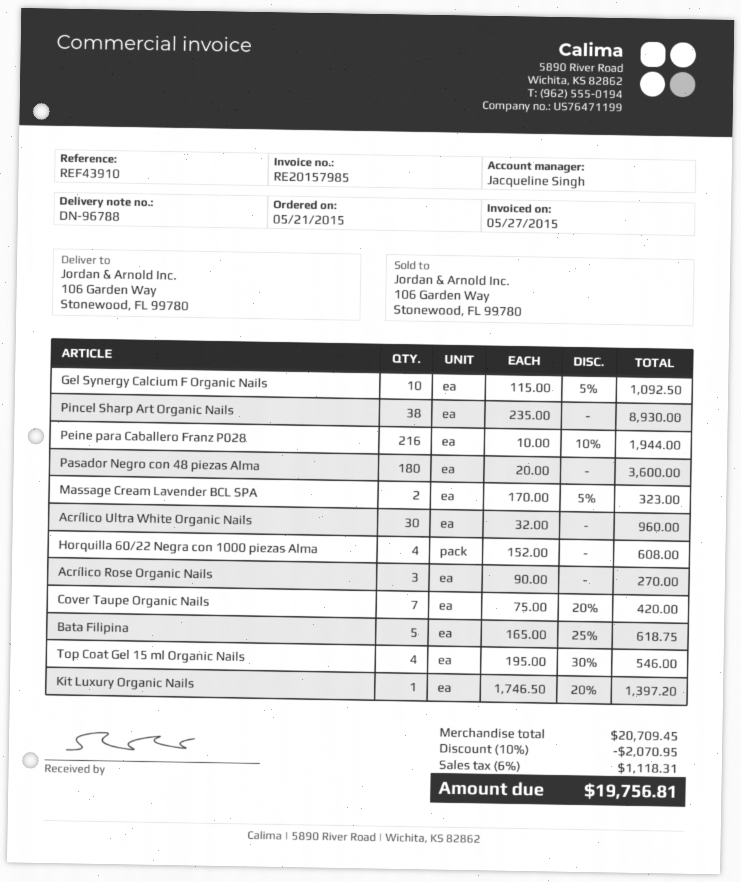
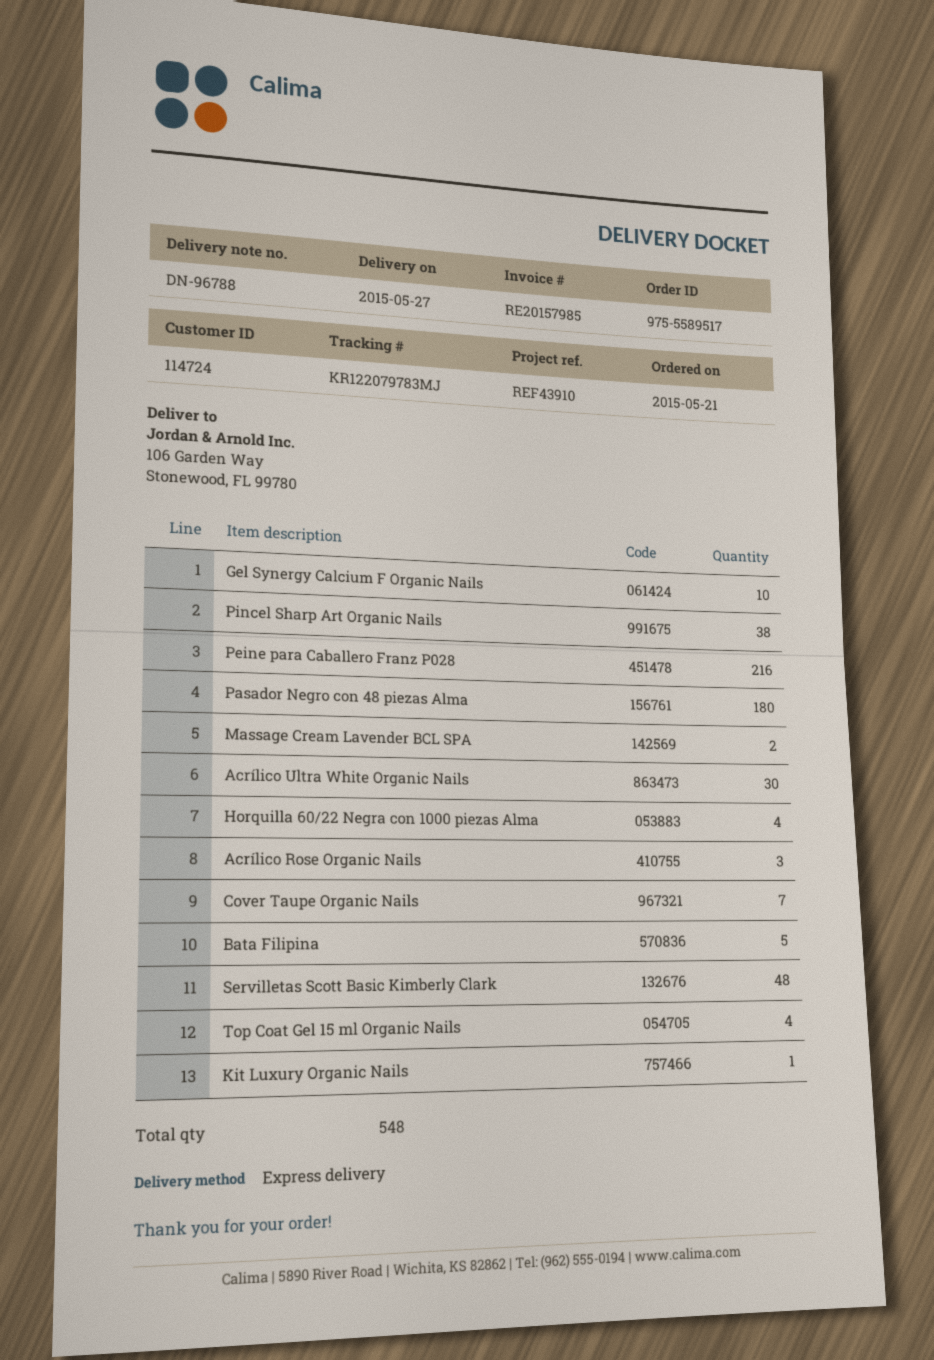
Servilletas Scott Basic Kimberly Clark: none -> 48

